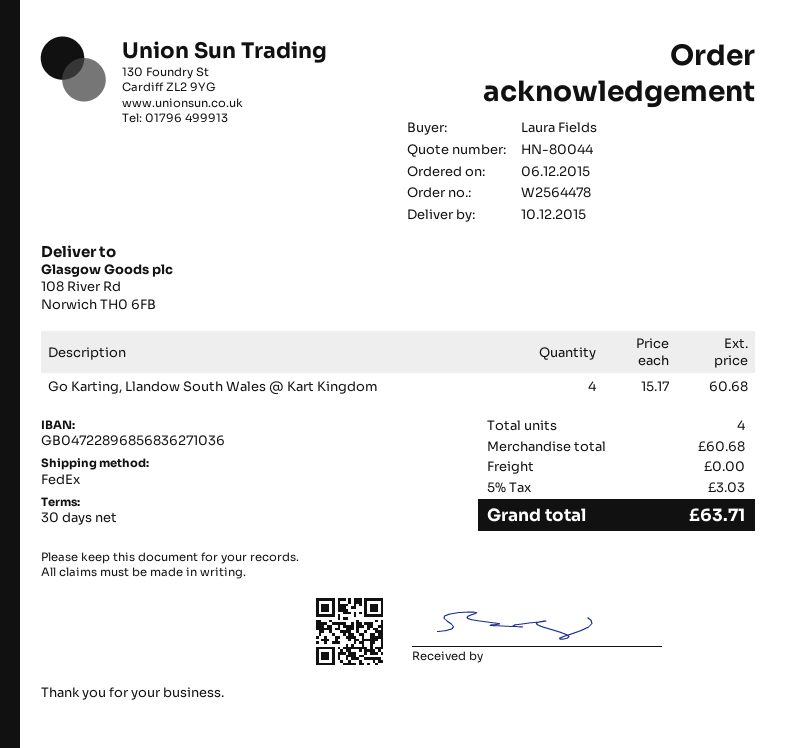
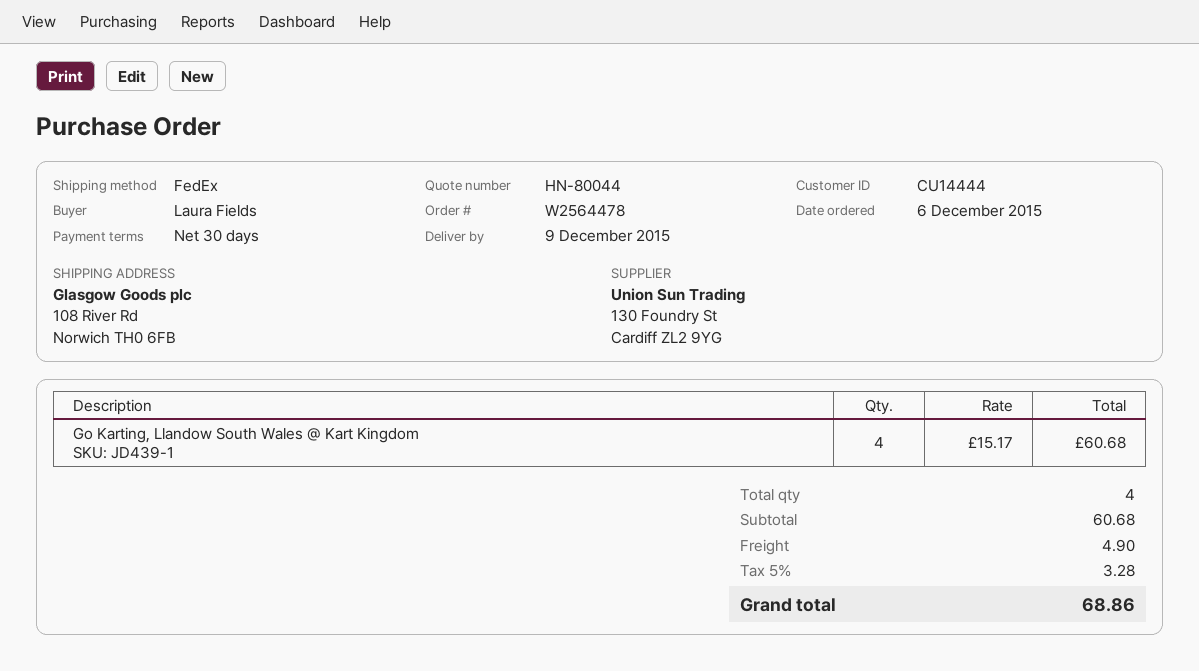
delivery date: 2015-12-10 -> 2015-12-09
shipping: 0.00 -> 4.90
tax: 5% = 3.03 -> 5% = 3.28
total: 63.71 -> 68.86

